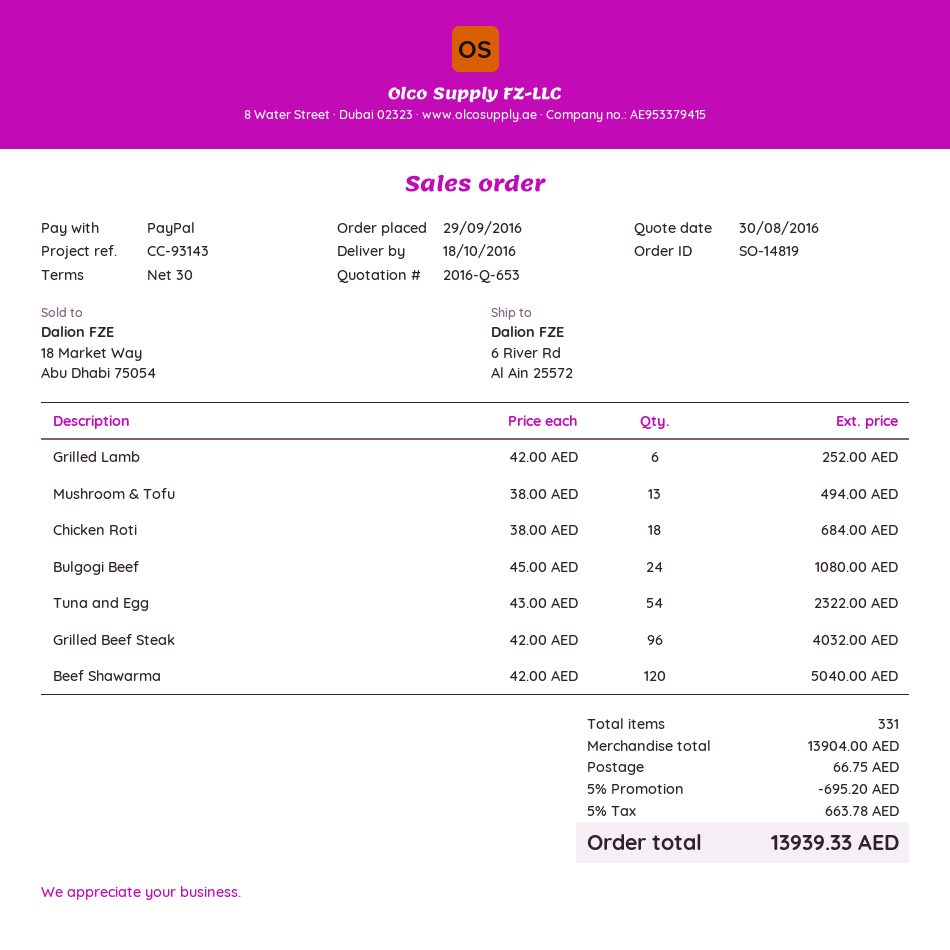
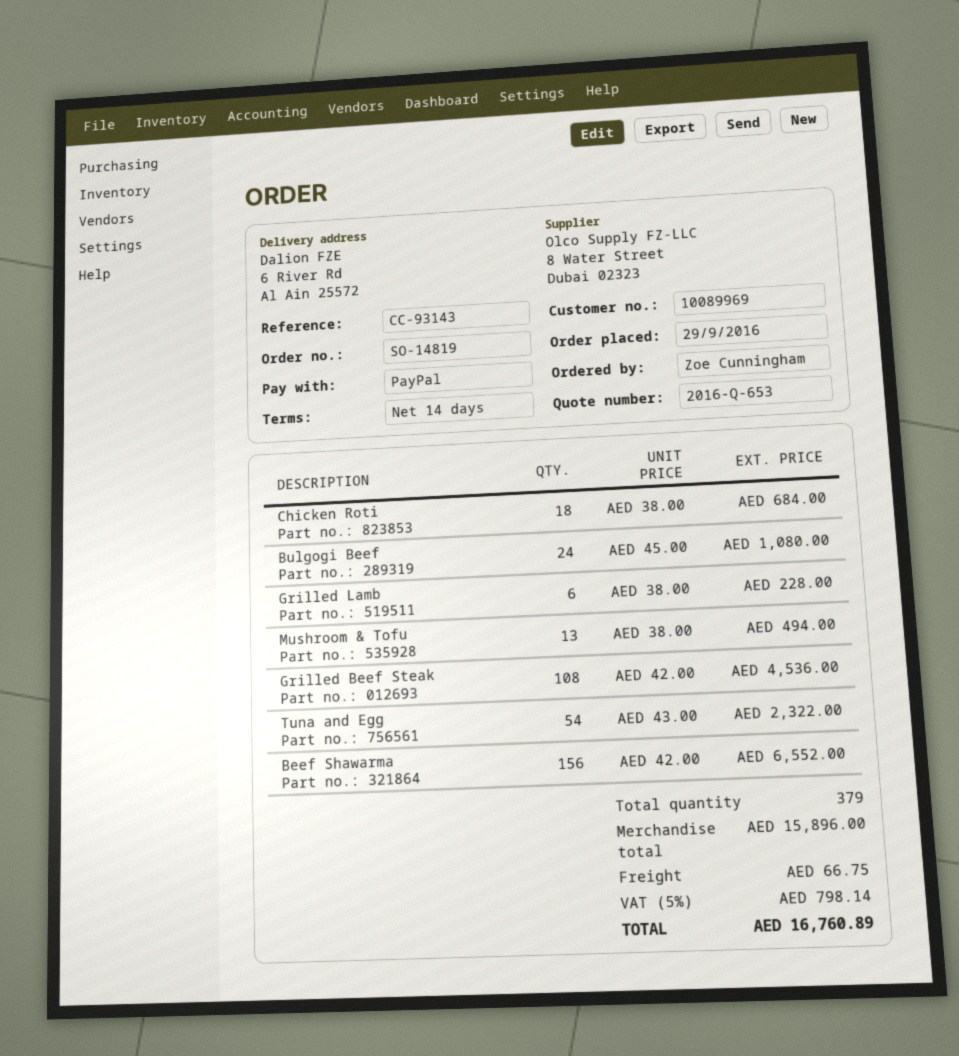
payment terms: 30 days -> 14 days
Grilled Lamb: 6 x 42.00 = 252.00 -> 6 x 38.00 = 228.00
Grilled Beef Steak: 96 x 42.00 = 4032.00 -> 108 x 42.00 = 4536.00
Beef Shawarma: 120 x 42.00 = 5040.00 -> 156 x 42.00 = 6552.00
total quantity: 331 -> 379
subtotal: 13904.00 -> 15896.00
discount: 5% = 695.20 -> none
tax: 5% = 663.78 -> 5% = 798.14
total: 13939.33 -> 16760.89

